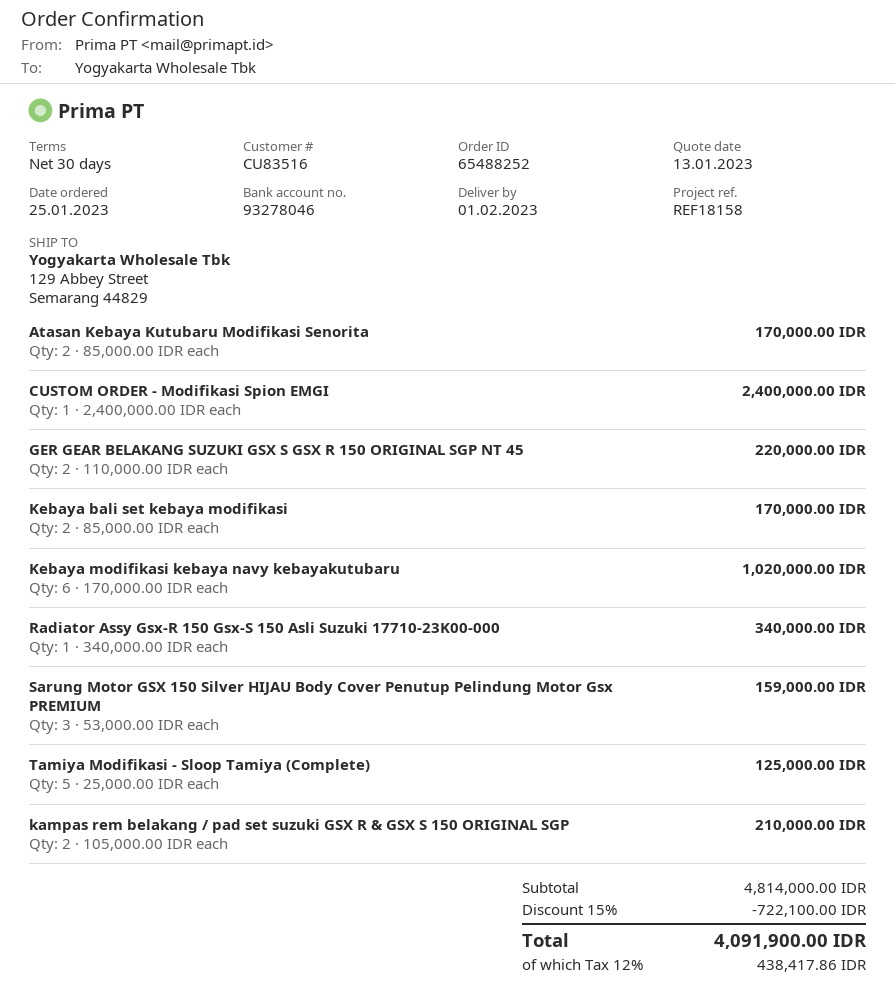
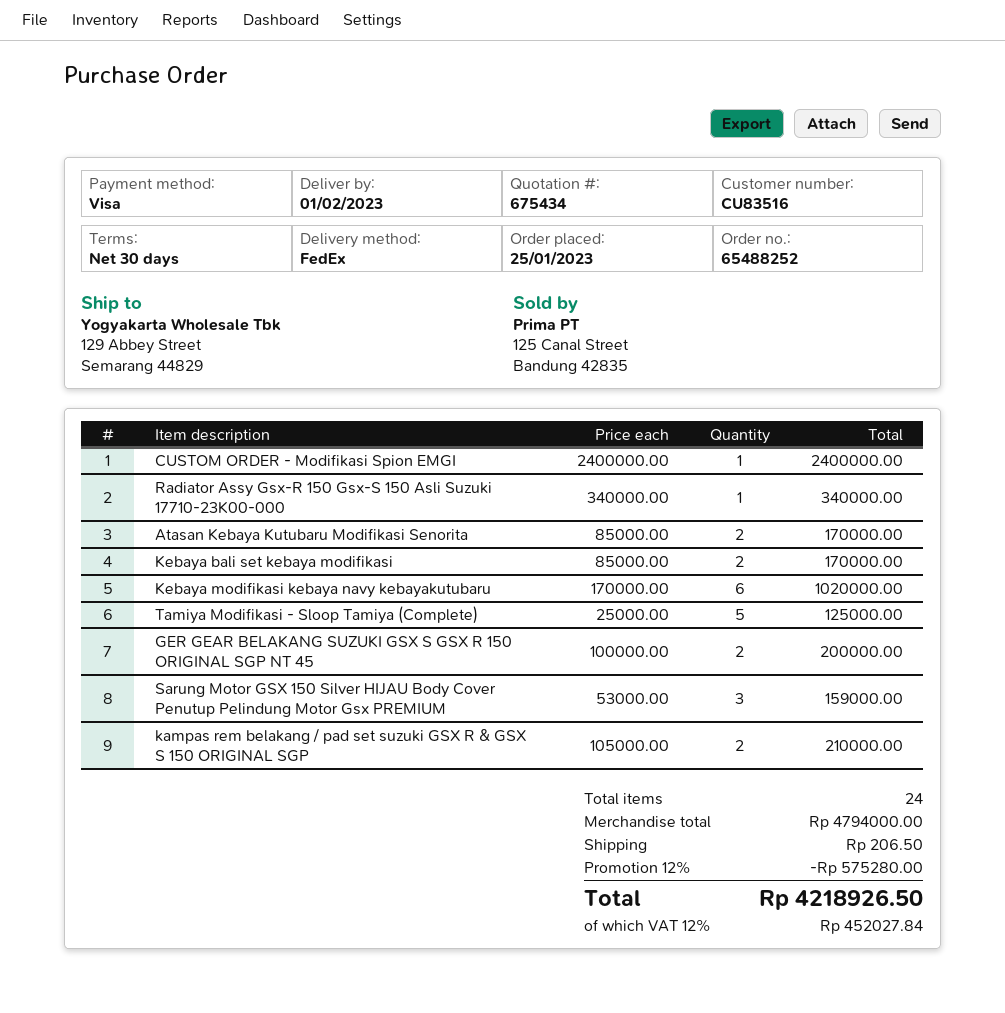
GER GEAR BELAKANG SUZUKI GSX S GSX R 150 ORIGINAL SGP NT 45: 2 x 110000.00 = 220000.00 -> 2 x 100000.00 = 200000.00
subtotal: 4814000.00 -> 4794000.00
discount: 15% = 722100.00 -> 12% = 575280.00
shipping: none -> 206.50
tax: 12% = 438417.86 -> 12% = 452027.84
total: 4091900.00 -> 4218926.50

